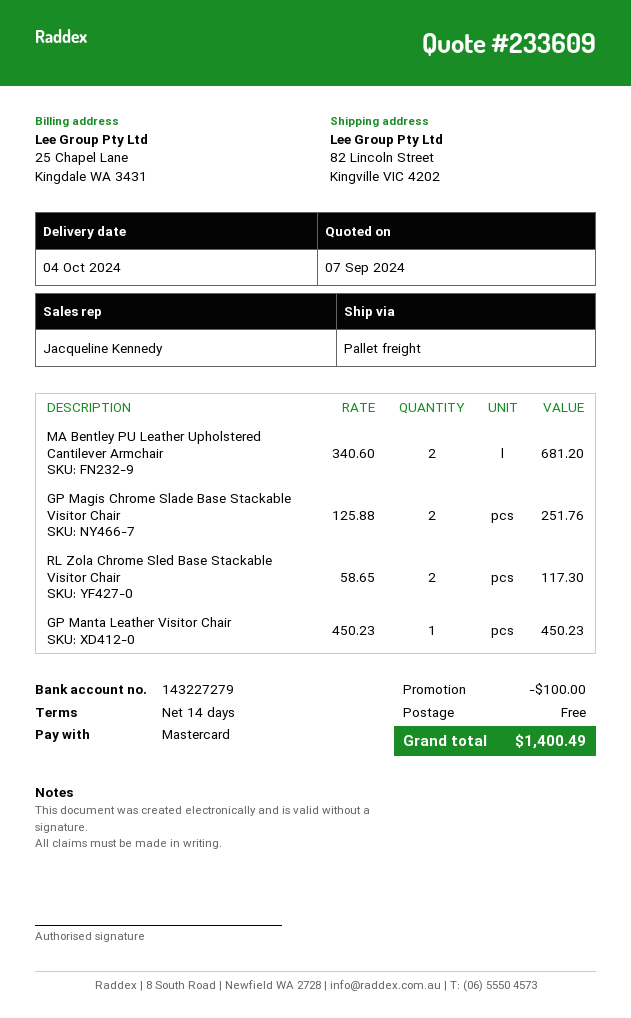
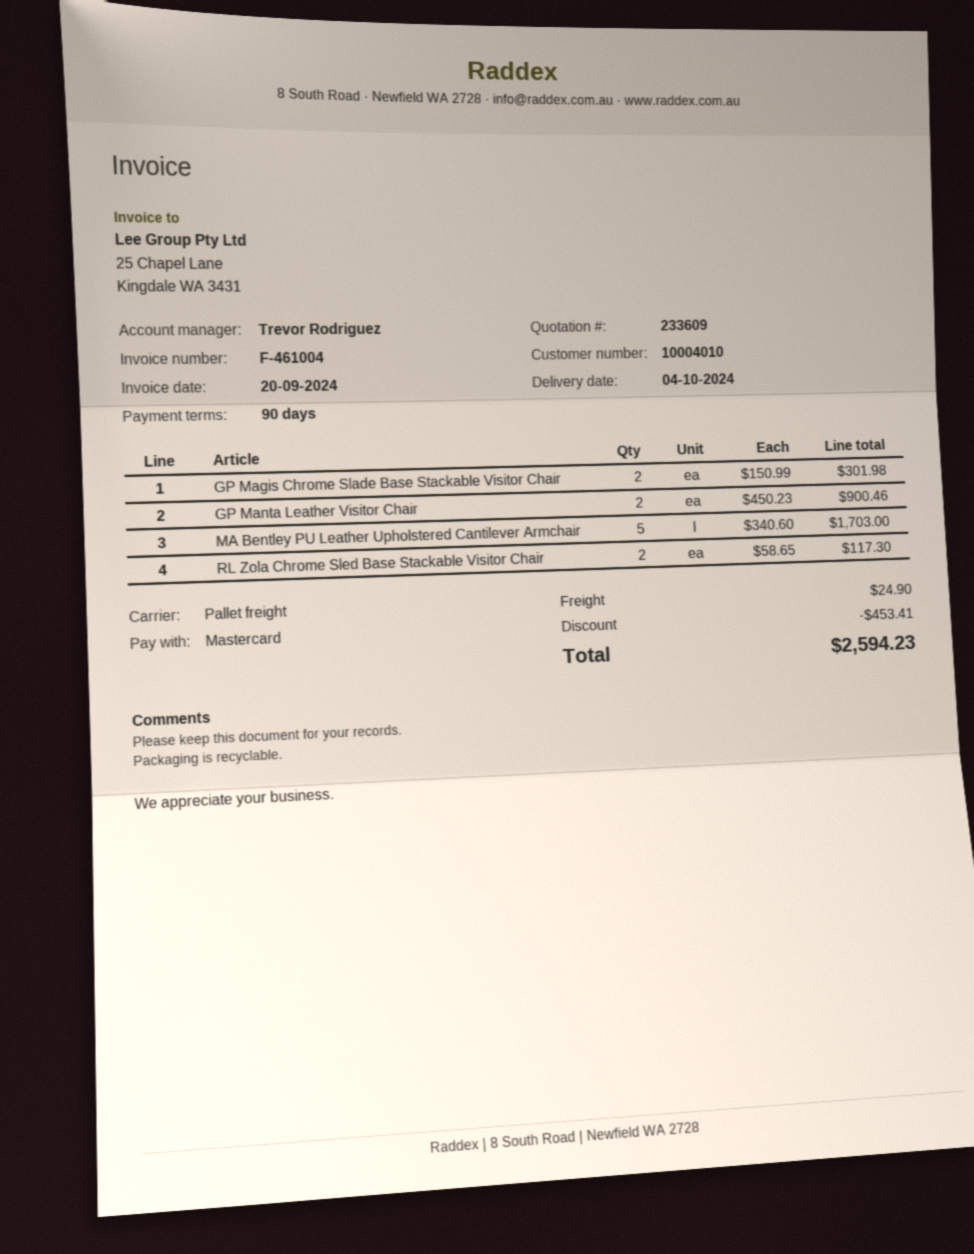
payment terms: 14 days -> 90 days
sales rep: Jacqueline Kennedy -> Trevor Rodriguez
MA Bentley PU Leather Upholstered Cantilever Armchair: 2 x 340.60 = 681.20 -> 5 x 340.60 = 1703.00
GP Magis Chrome Slade Base Stackable Visitor Chair: 2 x 125.88 = 251.76 -> 2 x 150.99 = 301.98
GP Manta Leather Visitor Chair: 1 x 450.23 = 450.23 -> 2 x 450.23 = 900.46
discount: 100.00 -> 453.41
shipping: 0.00 -> 24.90
total: 1400.49 -> 2594.23

